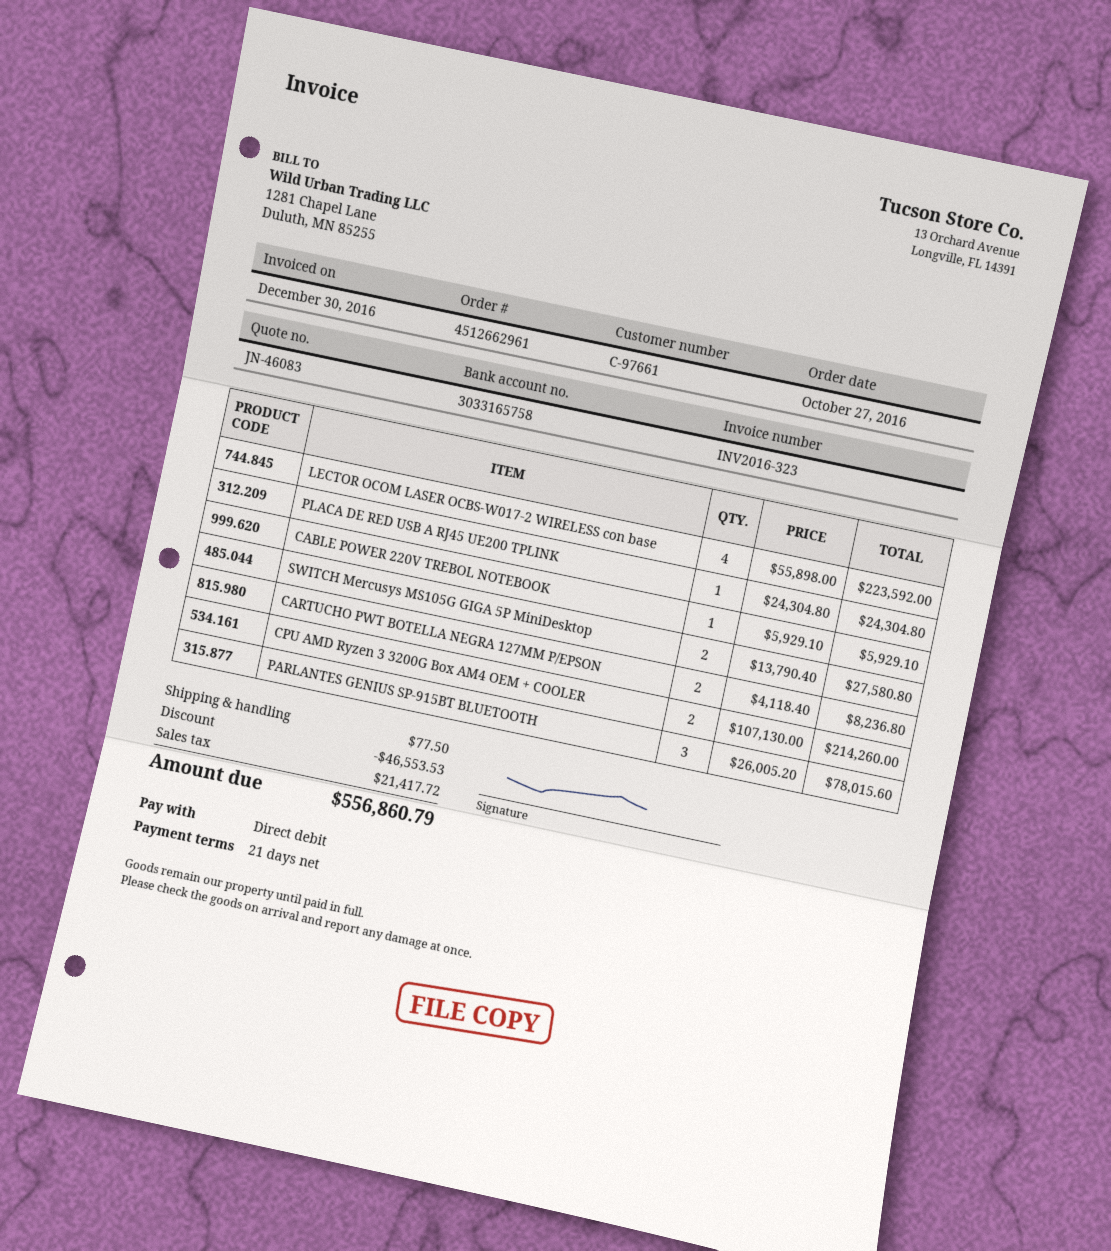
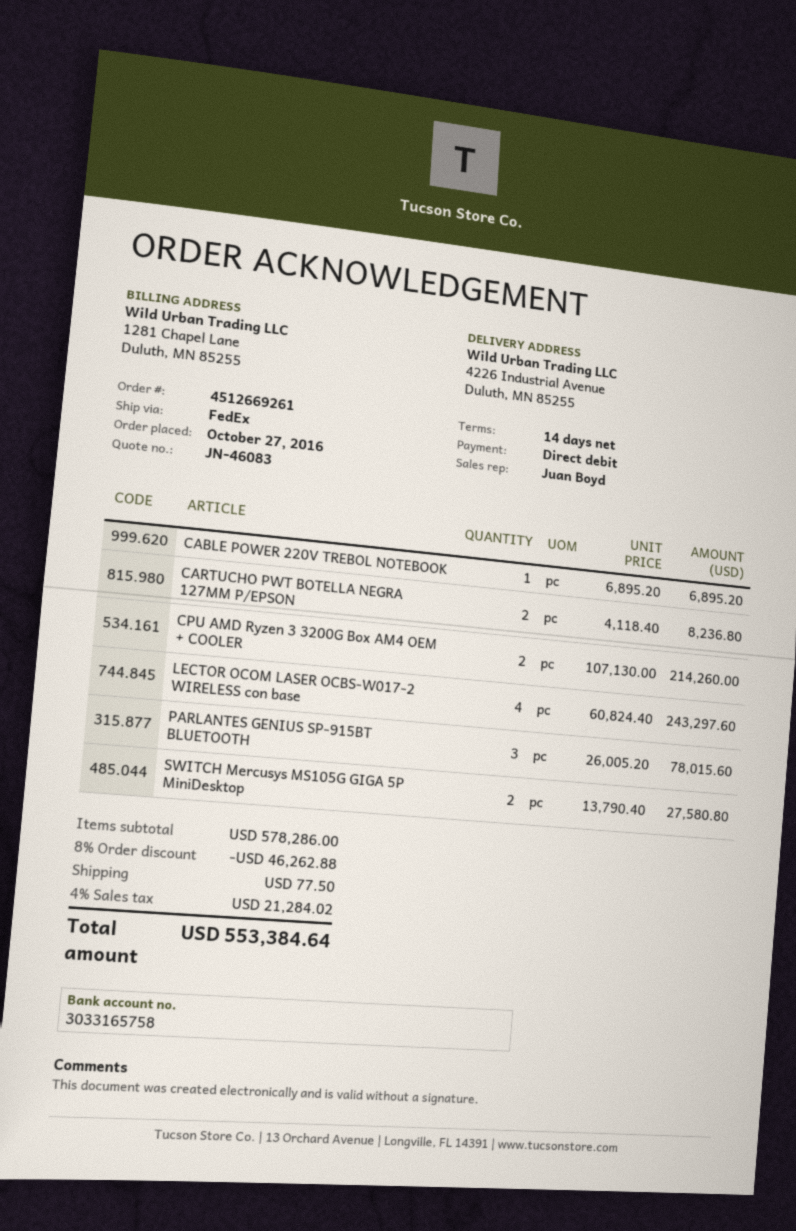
order number: 4512662961 -> 4512669261
payment terms: 21 days -> 14 days
LECTOR OCOM LASER OCBS-W017-2 WIRELESS con base: 4 x 55898.00 = 223592.00 -> 4 x 60824.40 = 243297.60
PLACA DE RED USB A RJ45 UE200 TPLINK: 1 x 24304.80 = 24304.80 -> none
CABLE POWER 220V TREBOL NOTEBOOK: 1 x 5929.10 = 5929.10 -> 1 x 6895.20 = 6895.20
discount: 46553.53 -> 46262.88
tax: 21417.72 -> 21284.02
total: 556860.79 -> 553384.64

